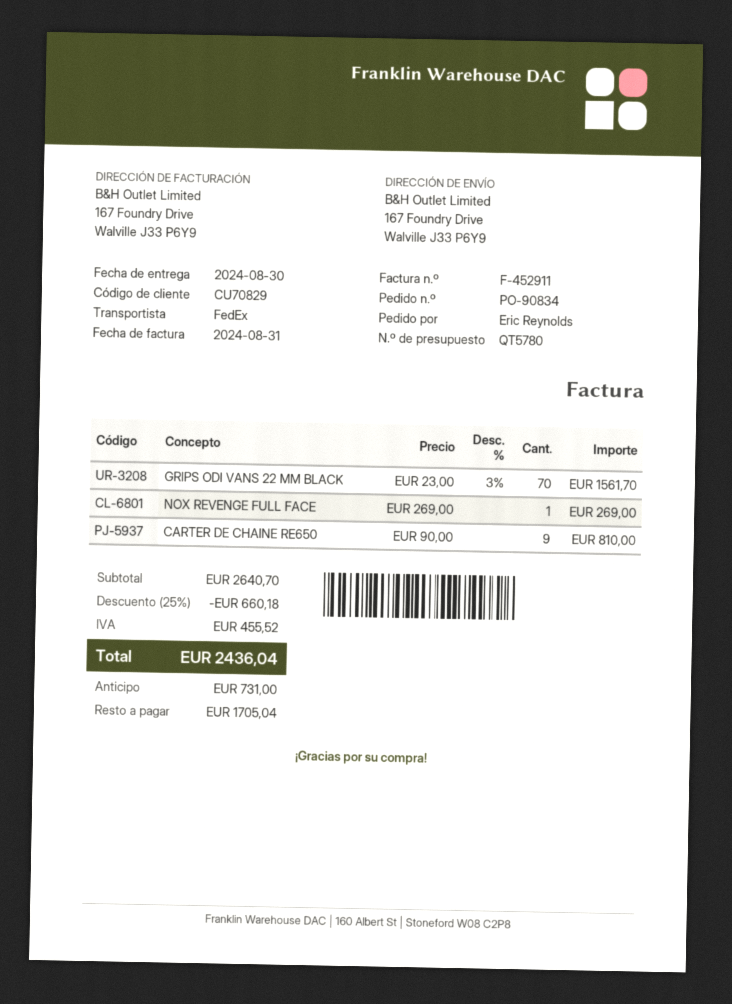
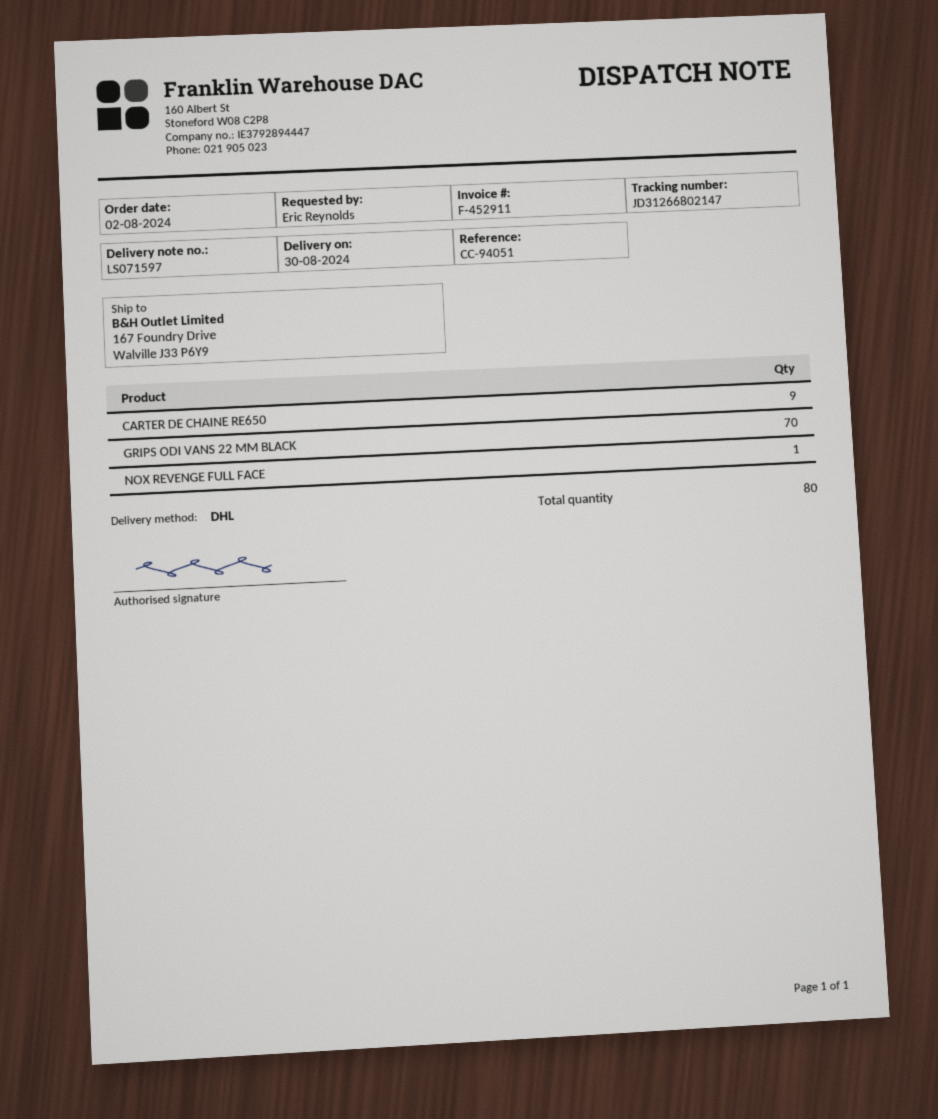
shipping method: FedEx -> DHL

